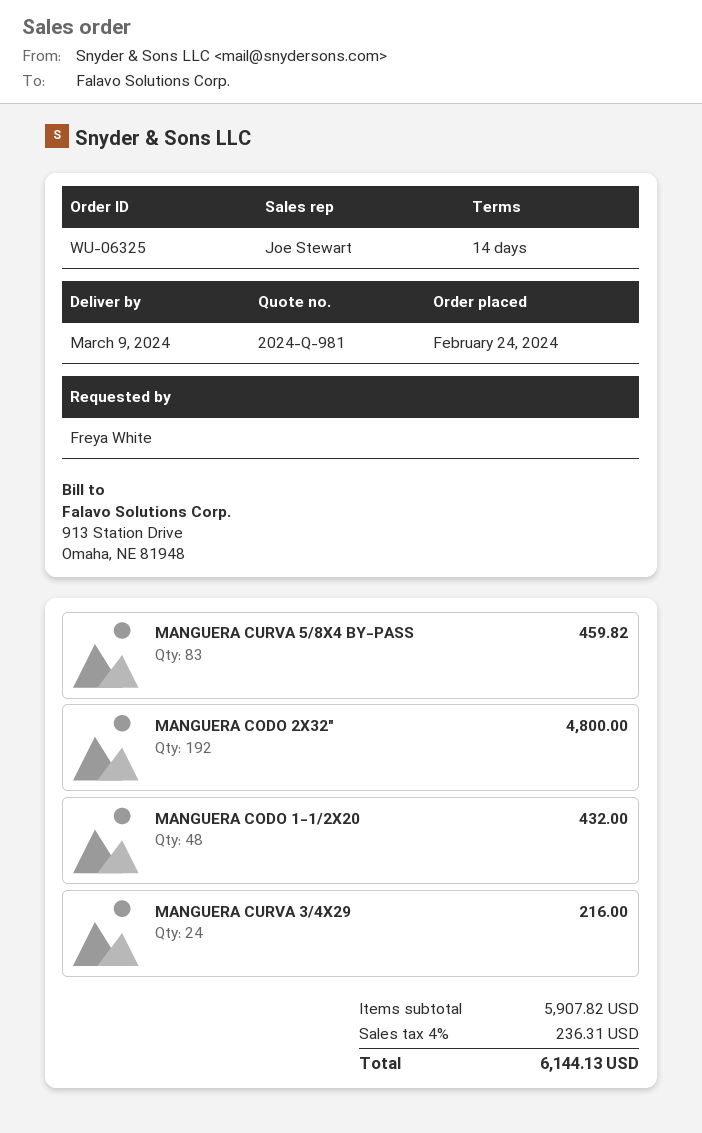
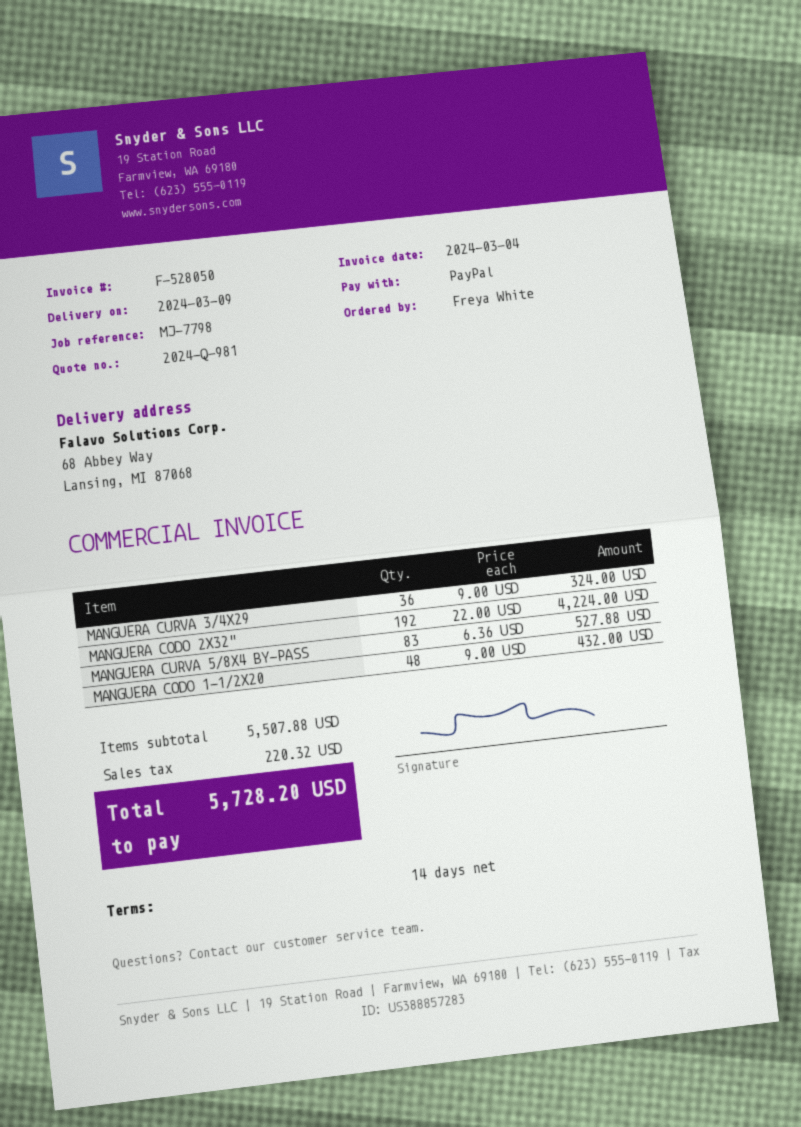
MANGUERA CURVA 5/8X4 BY-PASS: 83 for 459.82 -> 83 for 527.88
MANGUERA CODO 2X32": 192 for 4800.00 -> 192 for 4224.00
MANGUERA CURVA 3/4X29: 24 for 216.00 -> 36 for 324.00
subtotal: 5907.82 -> 5507.88
tax: 236.31 -> 220.32
total: 6144.13 -> 5728.20

